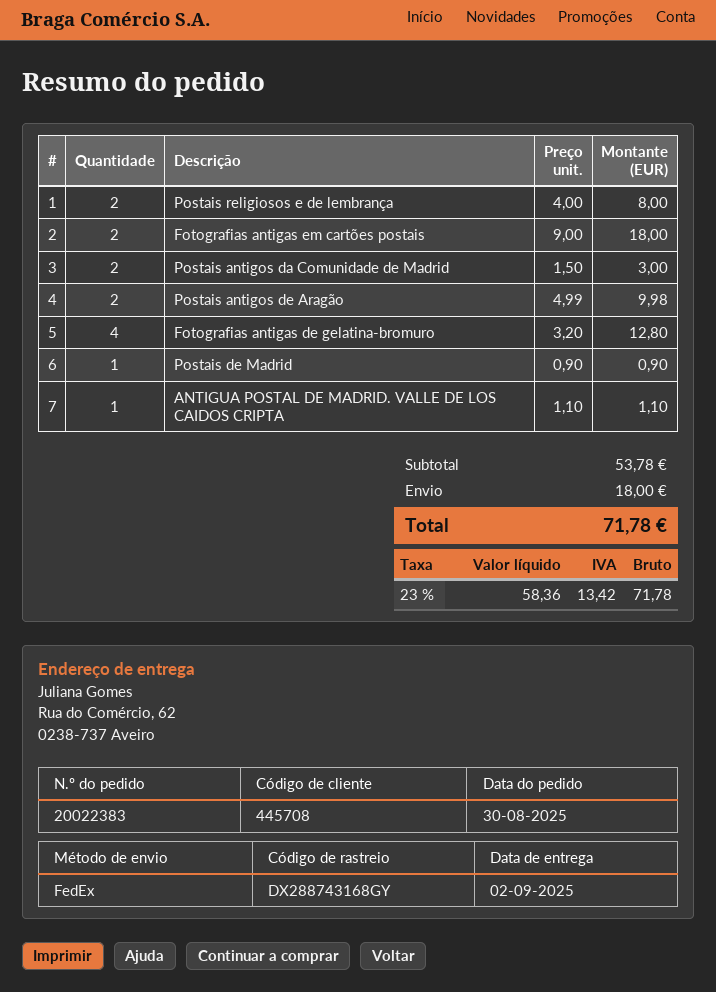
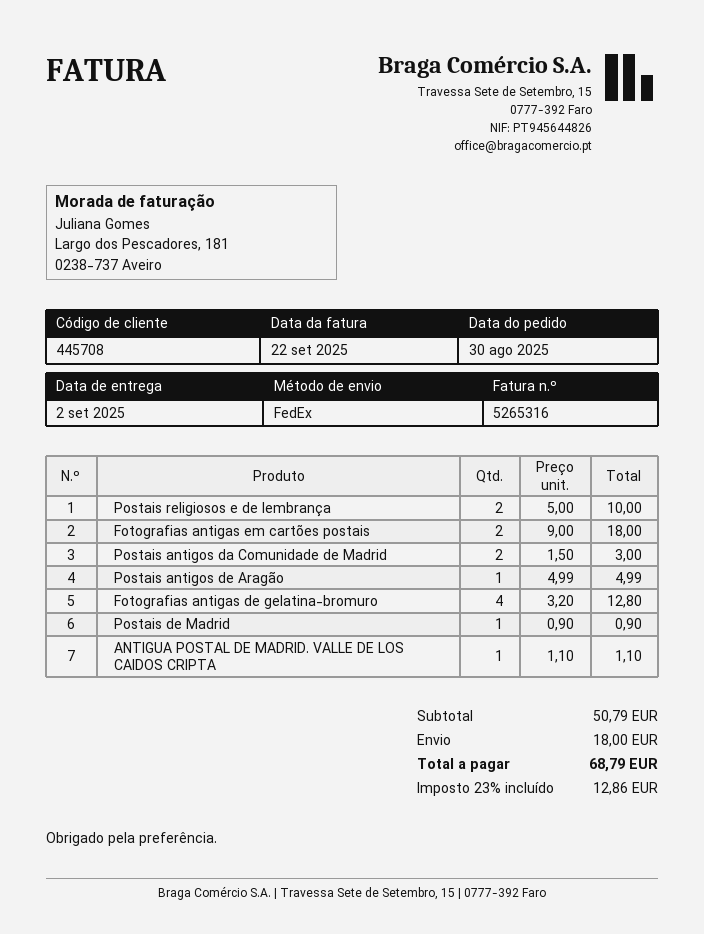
Postais religiosos e de lembrança: 2 x 4.00 = 8.00 -> 2 x 5.00 = 10.00
Postais antigos de Aragão: 2 x 4.99 = 9.98 -> 1 x 4.99 = 4.99
subtotal: 53.78 -> 50.79
tax: 23% = 13.42 -> 23% = 12.86
total: 71.78 -> 68.79

